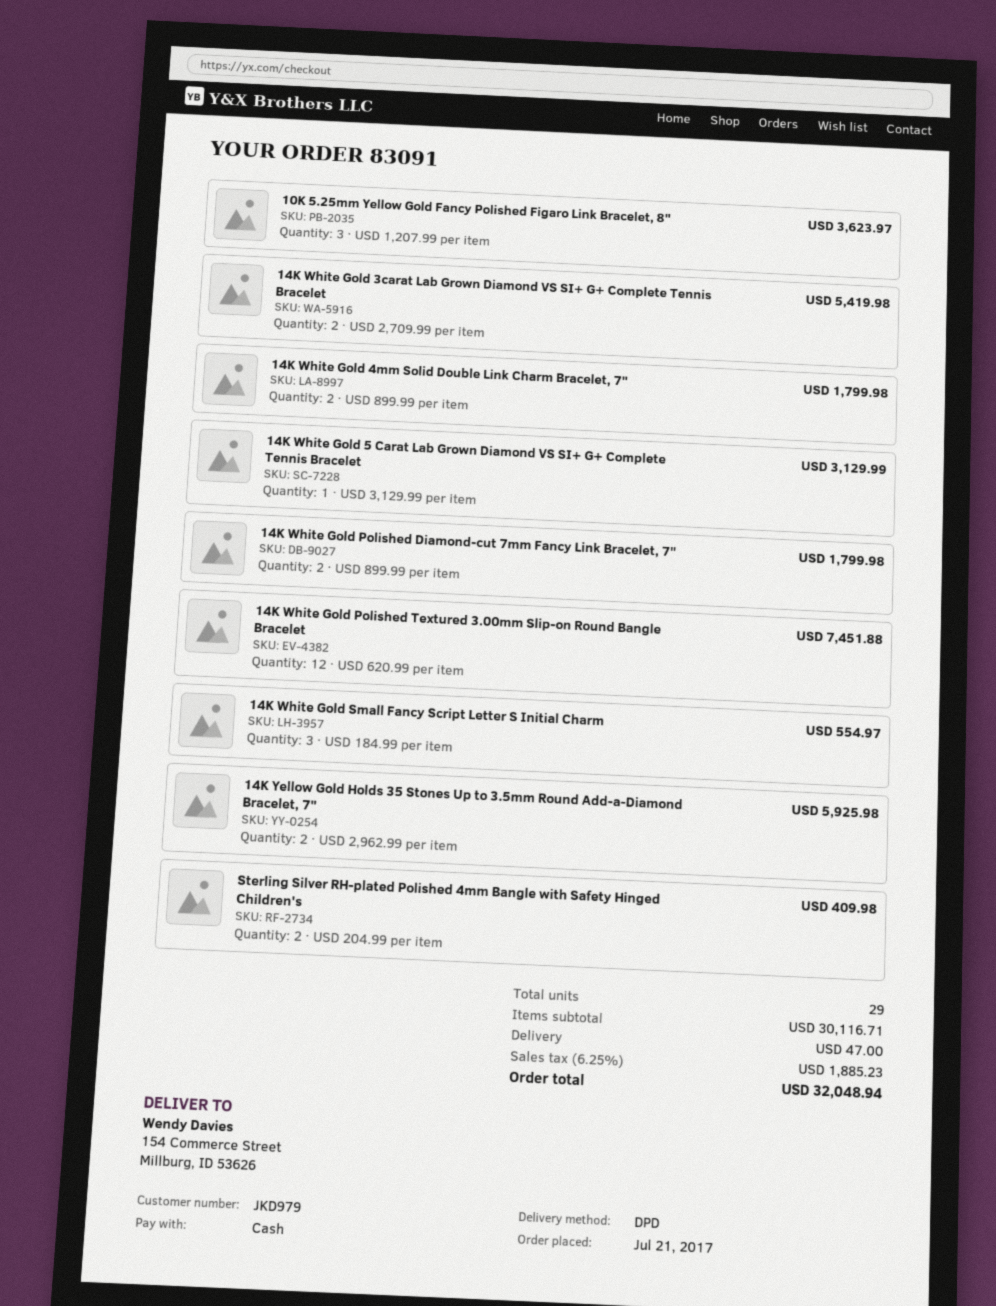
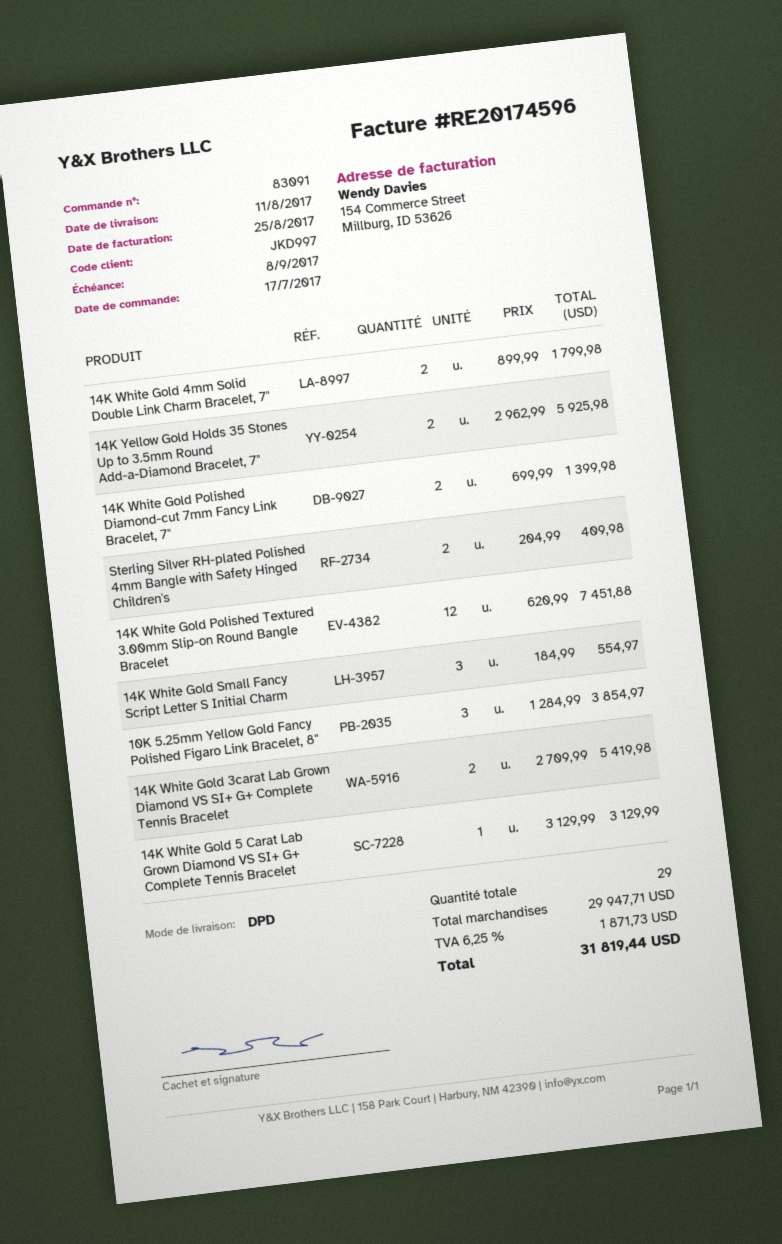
order date: 2017-07-21 -> 2017-07-17
customer number: JKD979 -> JKD997
10K 5.25mm Yellow Gold Fancy Polished Figaro Link Bracelet, 8": 3 x 1207.99 = 3623.97 -> 3 x 1284.99 = 3854.97
14K White Gold Polished Diamond-cut 7mm Fancy Link Bracelet, 7": 2 x 899.99 = 1799.98 -> 2 x 699.99 = 1399.98
subtotal: 30116.71 -> 29947.71
shipping: 47.00 -> none
tax: 6.25% = 1885.23 -> 6.25% = 1871.73
total: 32048.94 -> 31819.44

